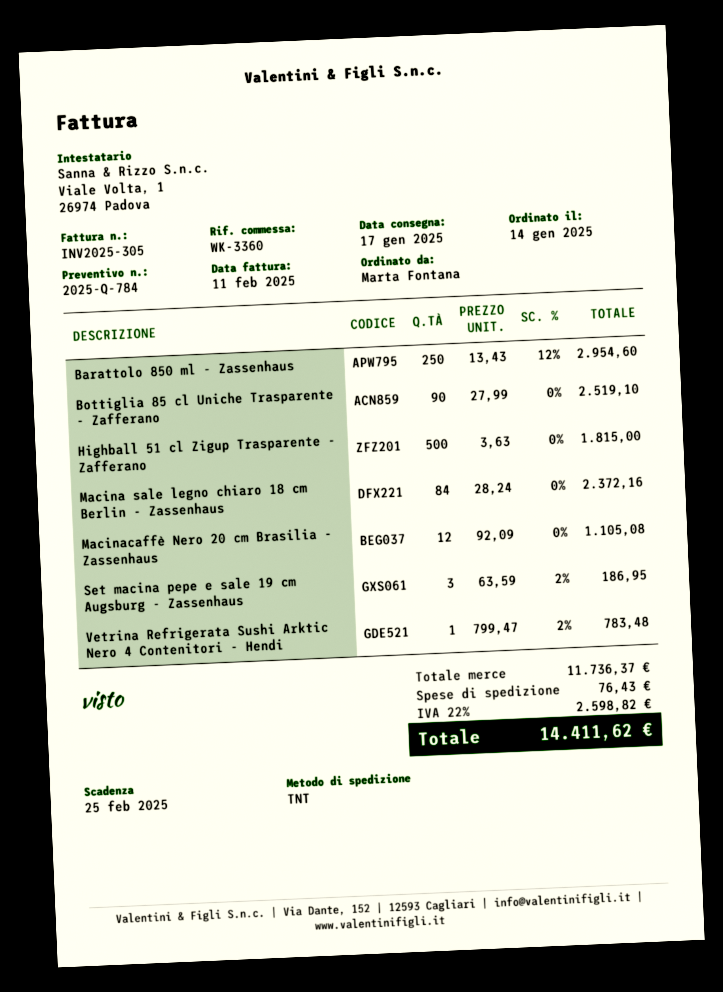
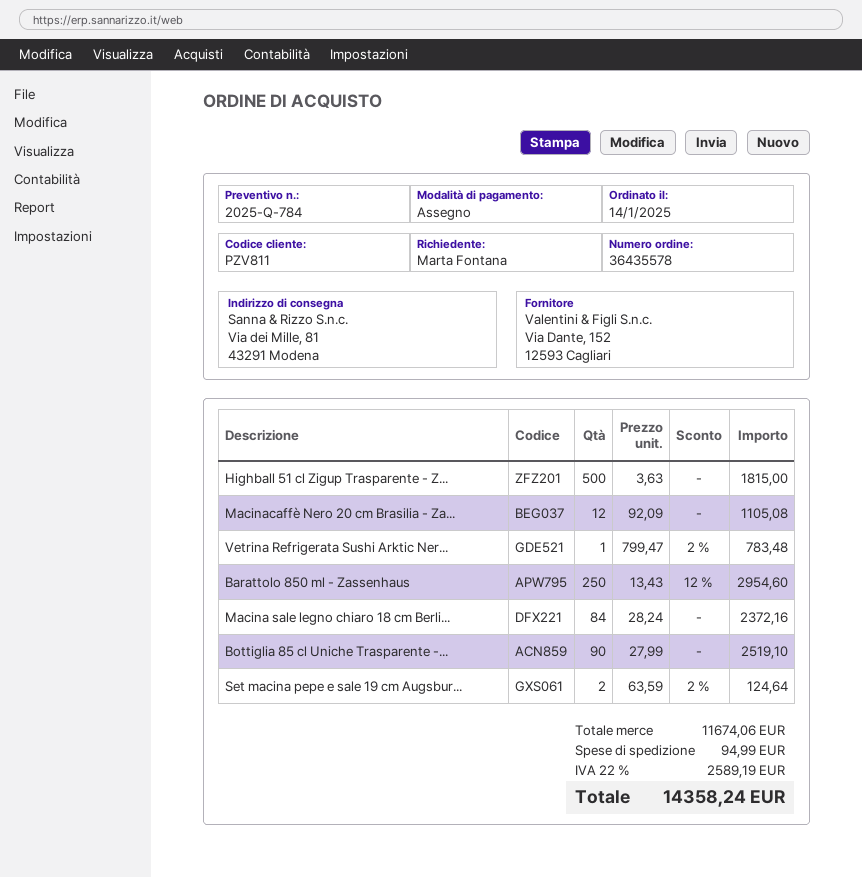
Set macina pepe e sale 19 cm Augsburg - Zassenhaus: 3 x 63.59 - 2% = 186.95 -> 2 x 63.59 - 2% = 124.64
subtotal: 11736.37 -> 11674.06
shipping: 76.43 -> 94.99
tax: 22% = 2598.82 -> 22% = 2589.19
total: 14411.62 -> 14358.24

